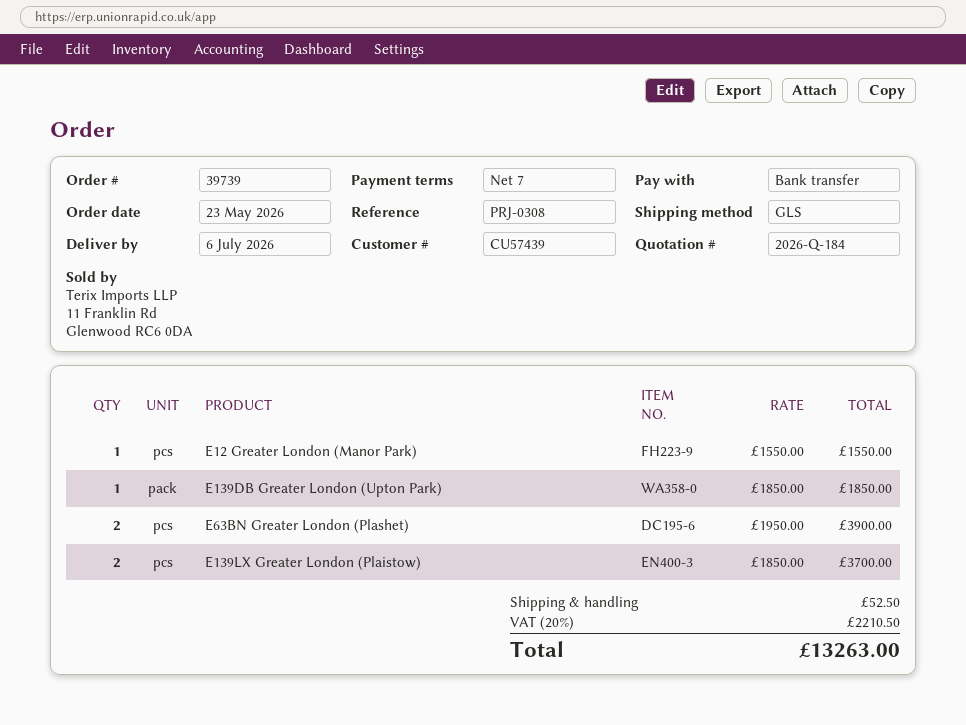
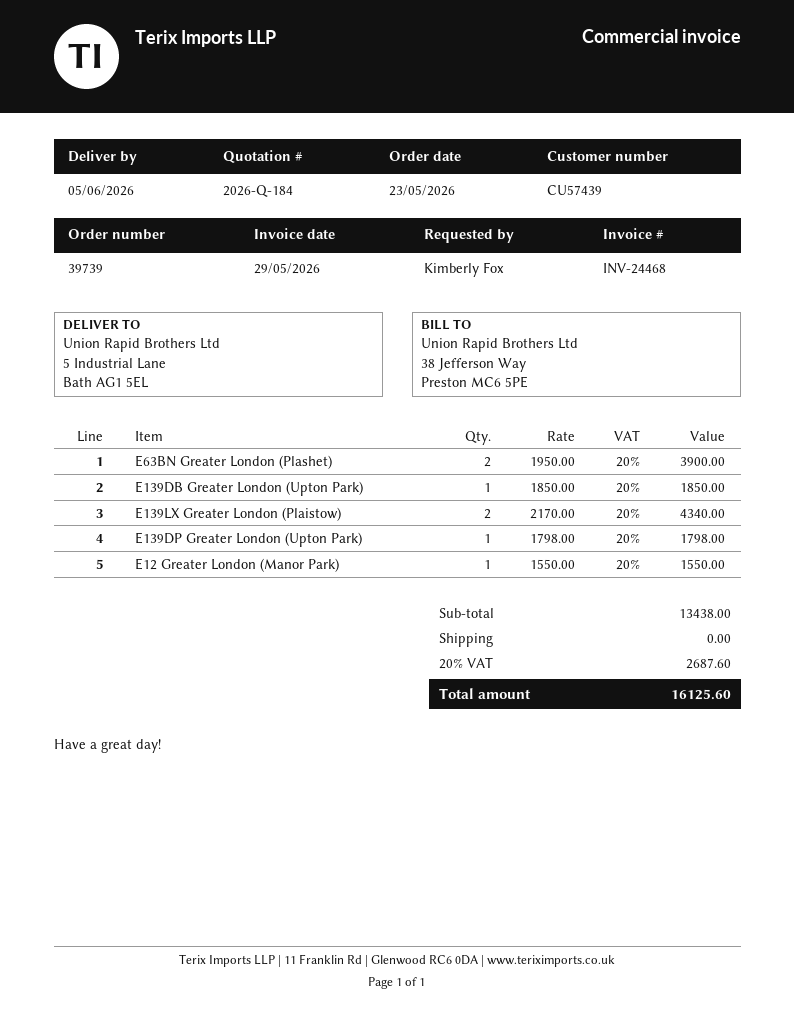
delivery date: 2026-07-06 -> 2026-06-05
E139LX Greater London (Plaistow): 2 x 1850.00 = 3700.00 -> 2 x 2170.00 = 4340.00
E139DP Greater London (Upton Park): none -> 1 x 1798.00 = 1798.00
shipping: 52.50 -> 0.00
tax: 20% = 2210.50 -> 20% = 2687.60
total: 13263.00 -> 16125.60

